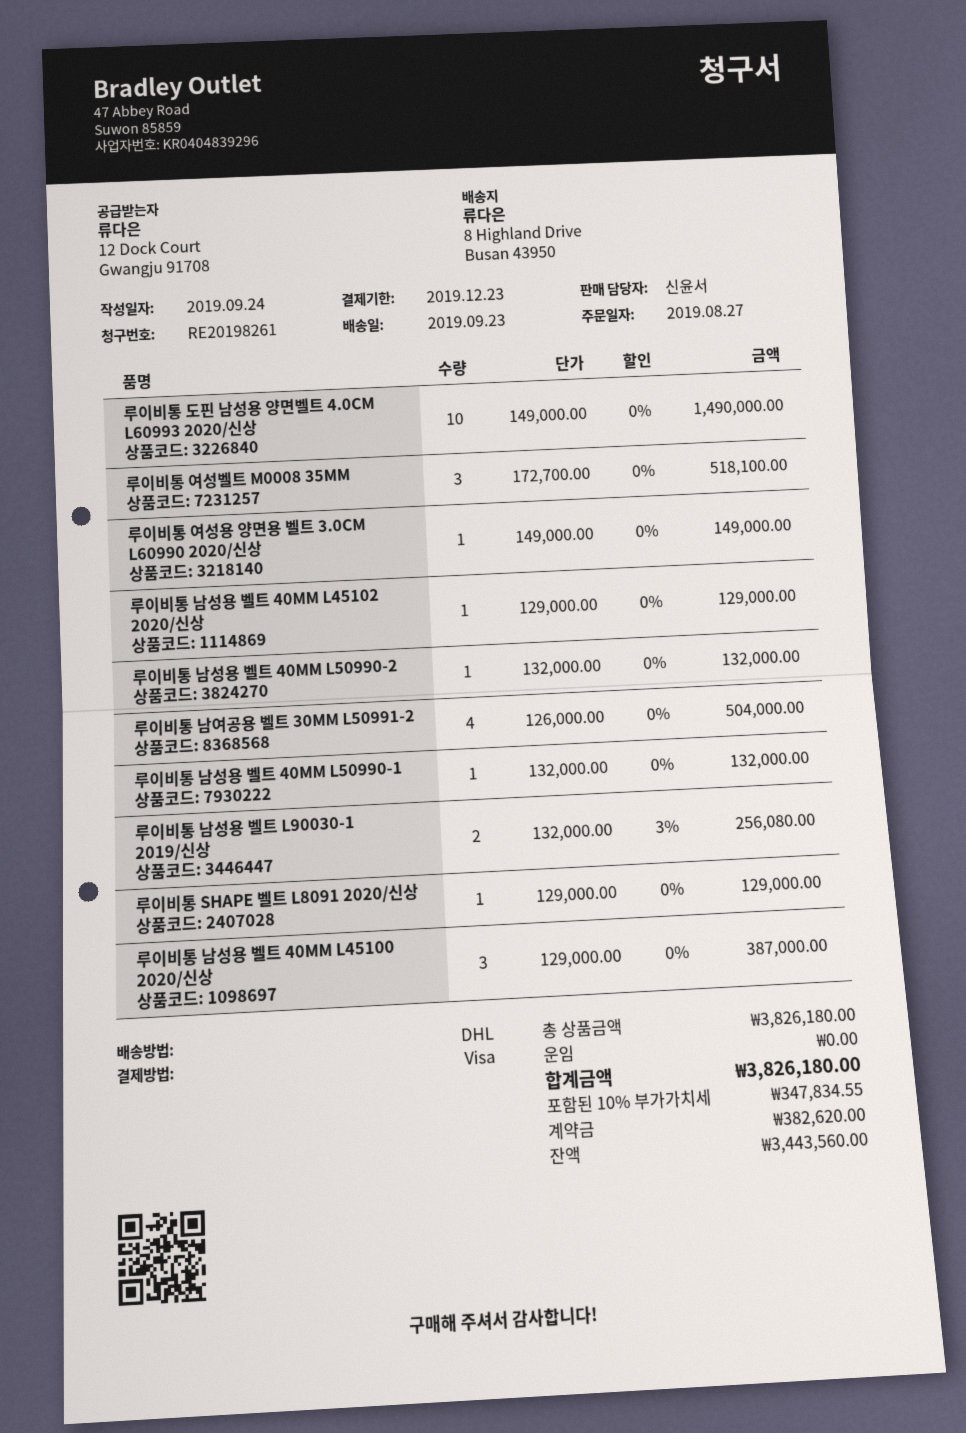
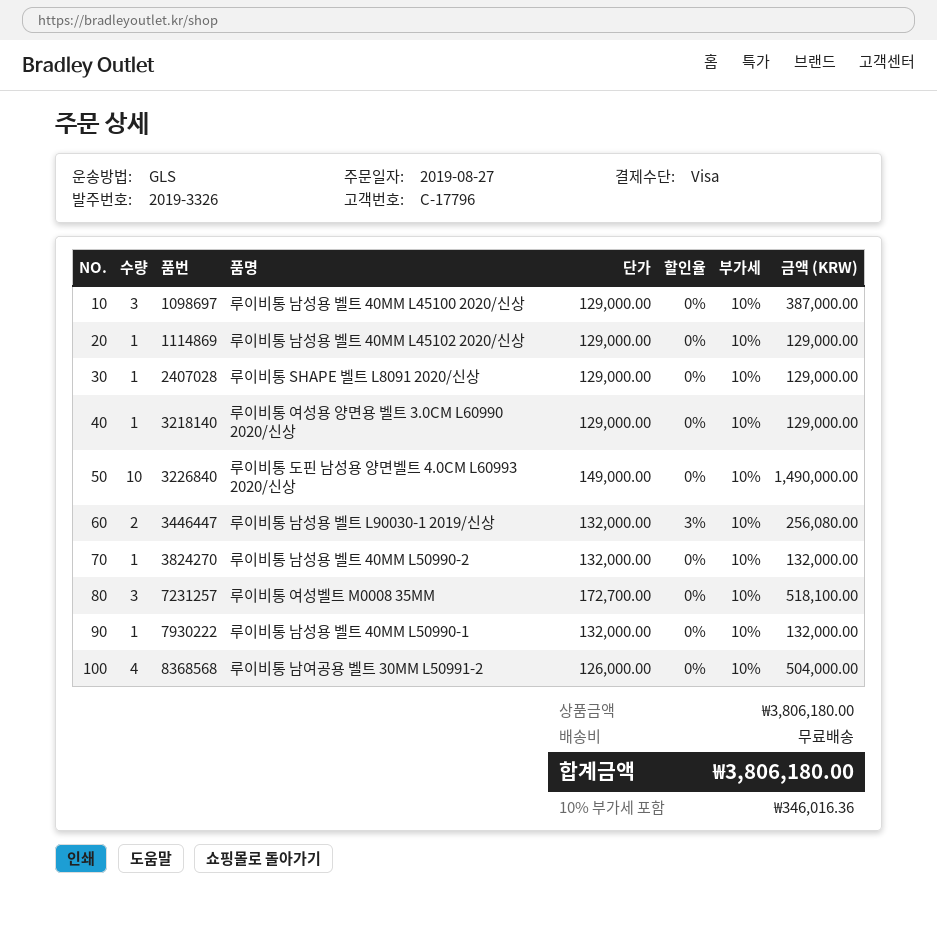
shipping method: DHL -> GLS
루이비통 여성용 양면용 벨트 3.0CM L60990 2020/신상: 1 x 149000.00 = 149000.00 -> 1 x 129000.00 = 129000.00
subtotal: 3826180.00 -> 3806180.00
tax: 10% = 347834.55 -> 10% = 346016.36
total: 3826180.00 -> 3806180.00

